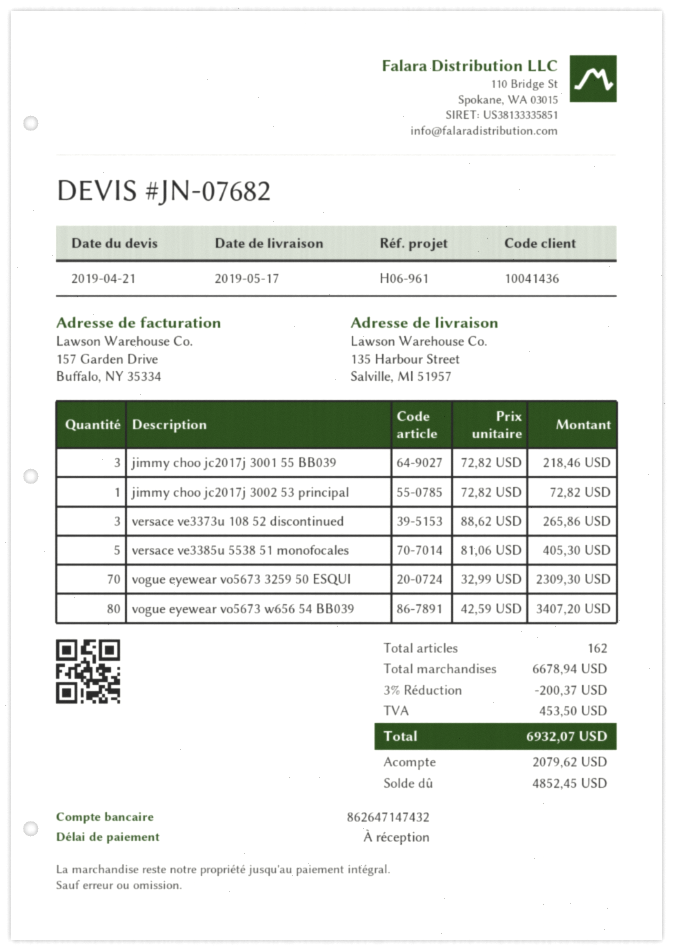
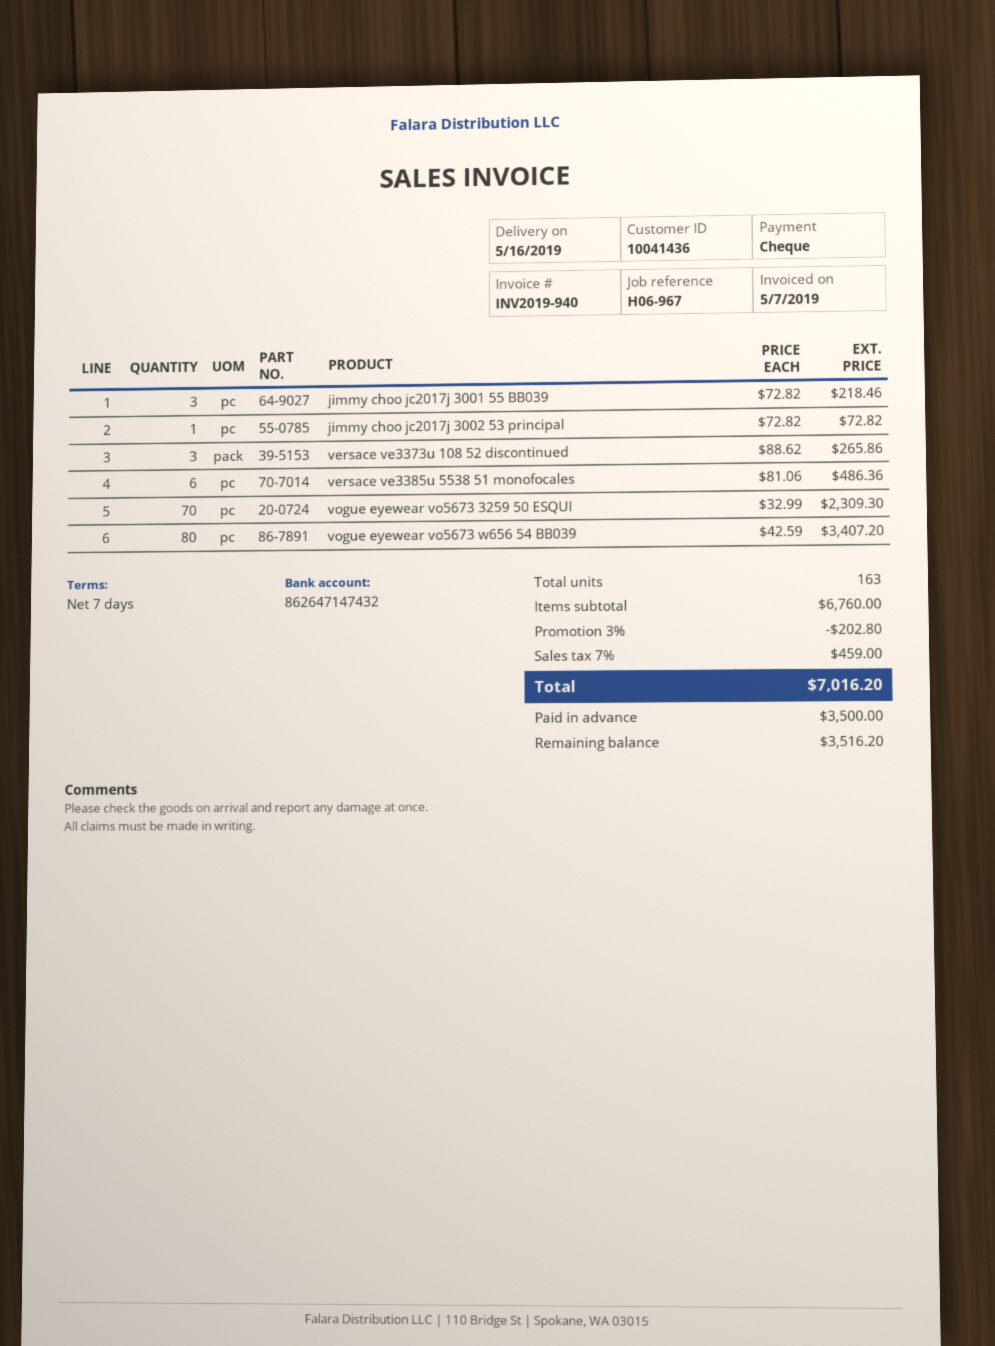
delivery date: 2019-05-17 -> 2019-05-16
payment terms: on receipt -> 7 days
reference: H06-961 -> H06-967
versace ve3385u 5538 51 monofocales: 5 x 81.06 = 405.30 -> 6 x 81.06 = 486.36
total quantity: 162 -> 163
subtotal: 6678.94 -> 6760.00
discount: 3% = 200.37 -> 3% = 202.80
tax: 453.50 -> 459.00
total: 6932.07 -> 7016.20
deposit: 2079.62 -> 3500.00
balance: 4852.45 -> 3516.20

